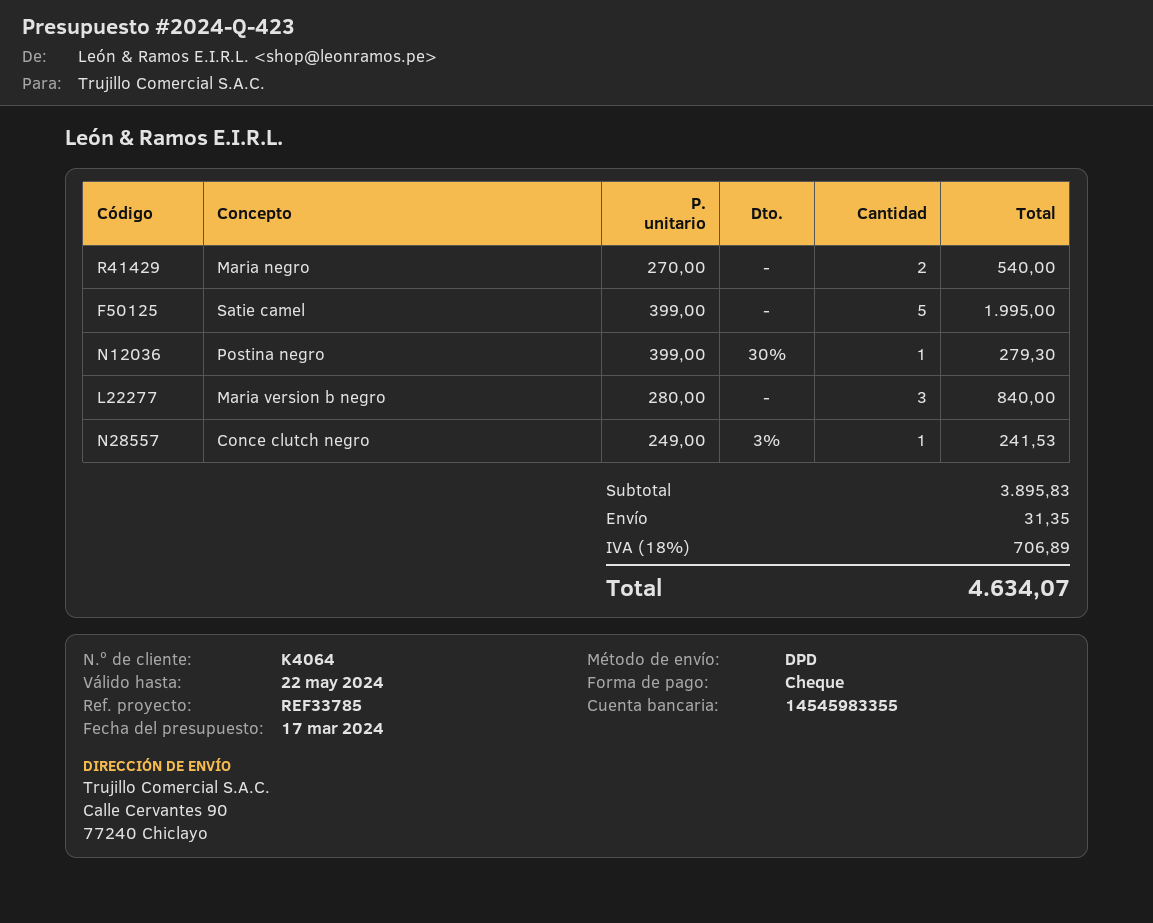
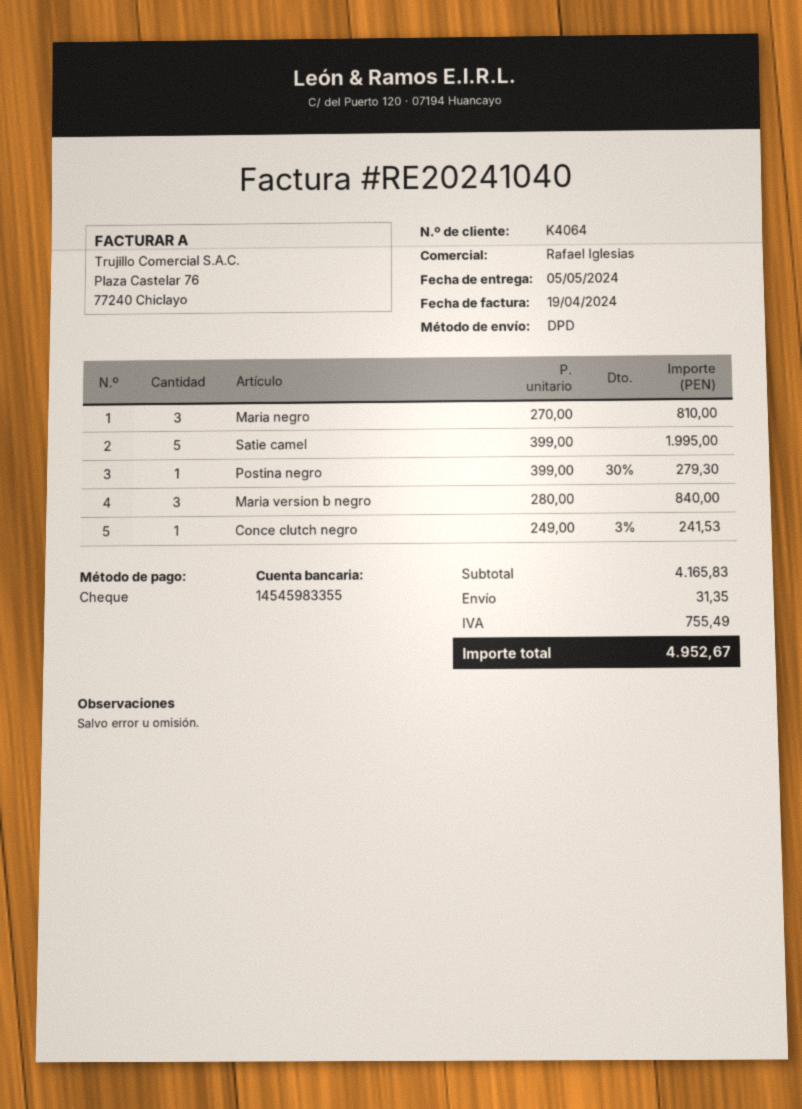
Maria negro: 2 x 270.00 = 540.00 -> 3 x 270.00 = 810.00
subtotal: 3895.83 -> 4165.83
tax: 706.89 -> 755.49
total: 4634.07 -> 4952.67

